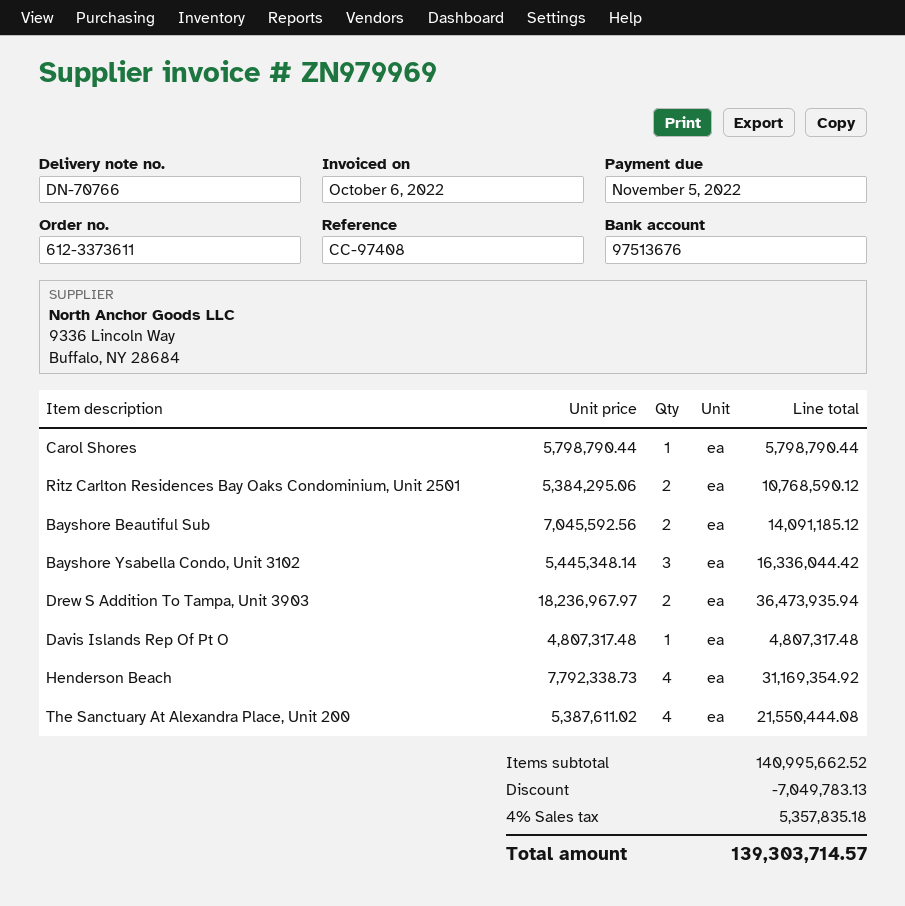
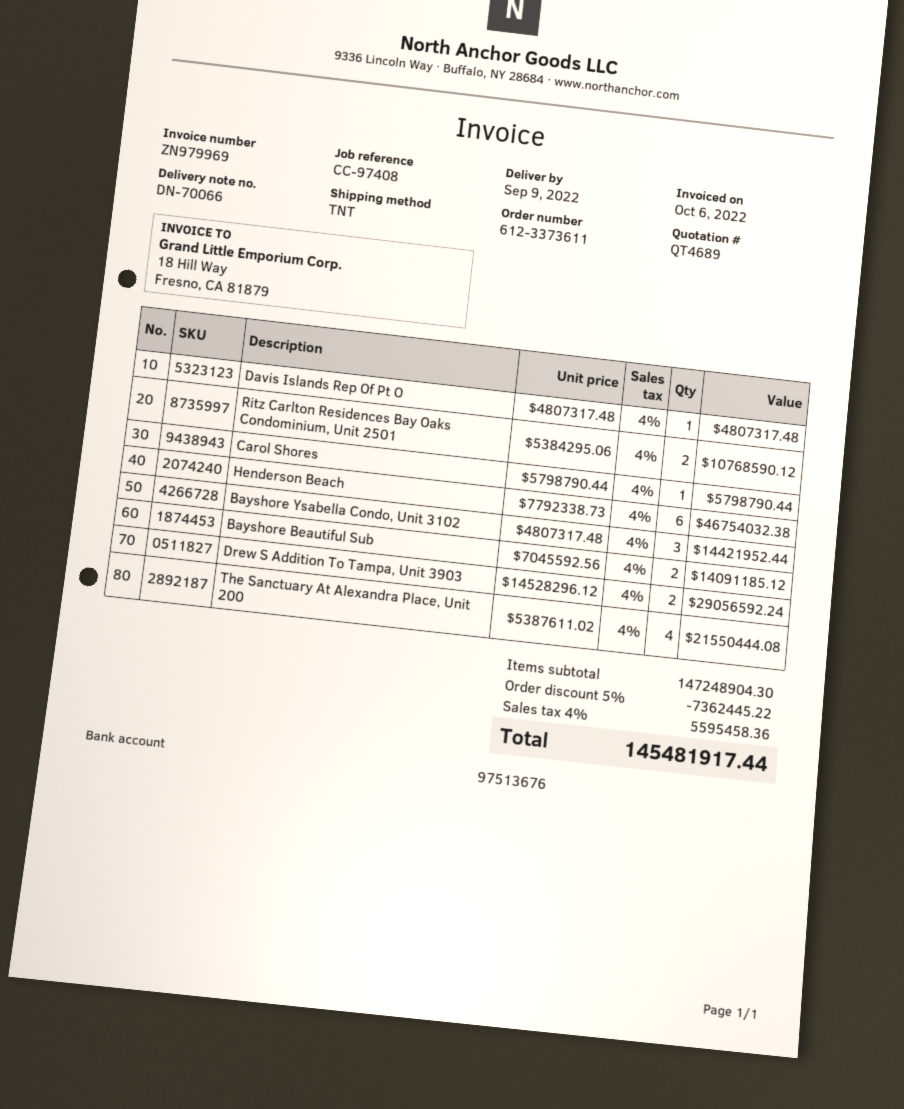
delivery note number: DN-70766 -> DN-70066
Bayshore Ysabella Condo, Unit 3102: 3 x 5445348.14 = 16336044.42 -> 3 x 4807317.48 = 14421952.44
Drew S Addition To Tampa, Unit 3903: 2 x 18236967.97 = 36473935.94 -> 2 x 14528296.12 = 29056592.24
Henderson Beach: 4 x 7792338.73 = 31169354.92 -> 6 x 7792338.73 = 46754032.38
subtotal: 140995662.52 -> 147248904.30
discount: 7049783.13 -> 7362445.22
tax: 4% = 5357835.18 -> 4% = 5595458.36
total: 139303714.57 -> 145481917.44

